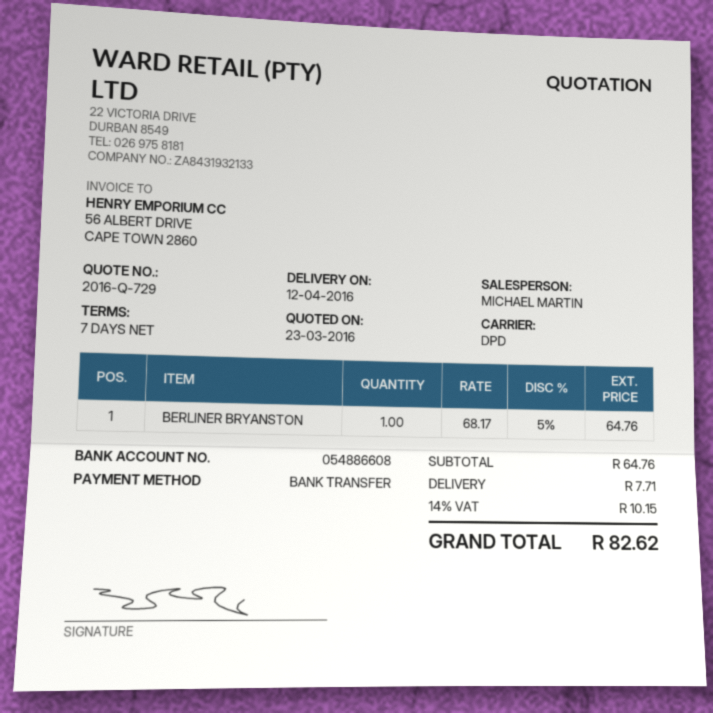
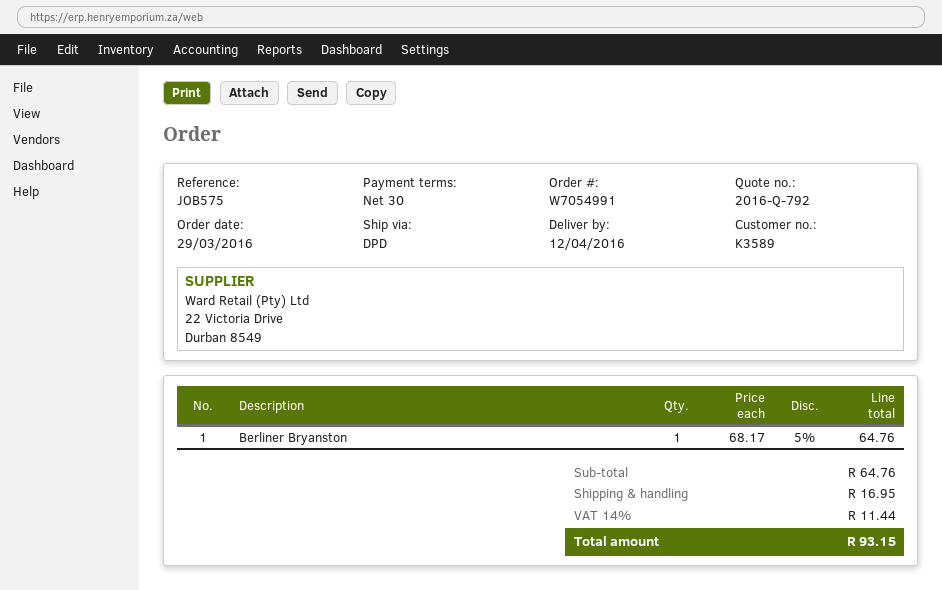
quote number: 2016-Q-729 -> 2016-Q-792
payment terms: 7 days -> 30 days
shipping: 7.71 -> 16.95
tax: 14% = 10.15 -> 14% = 11.44
total: 82.62 -> 93.15

